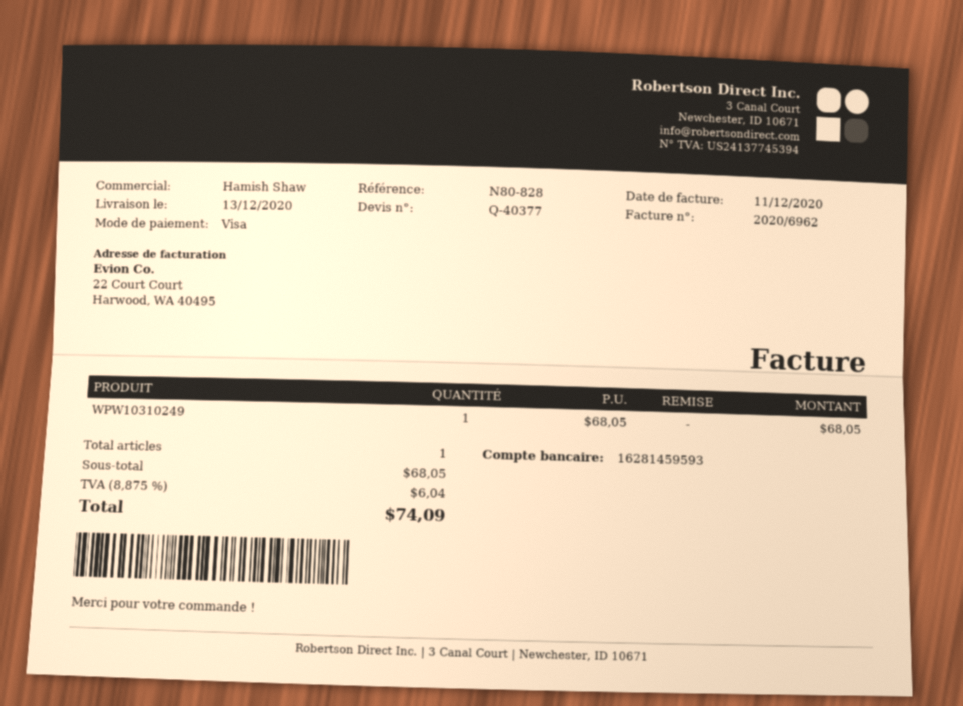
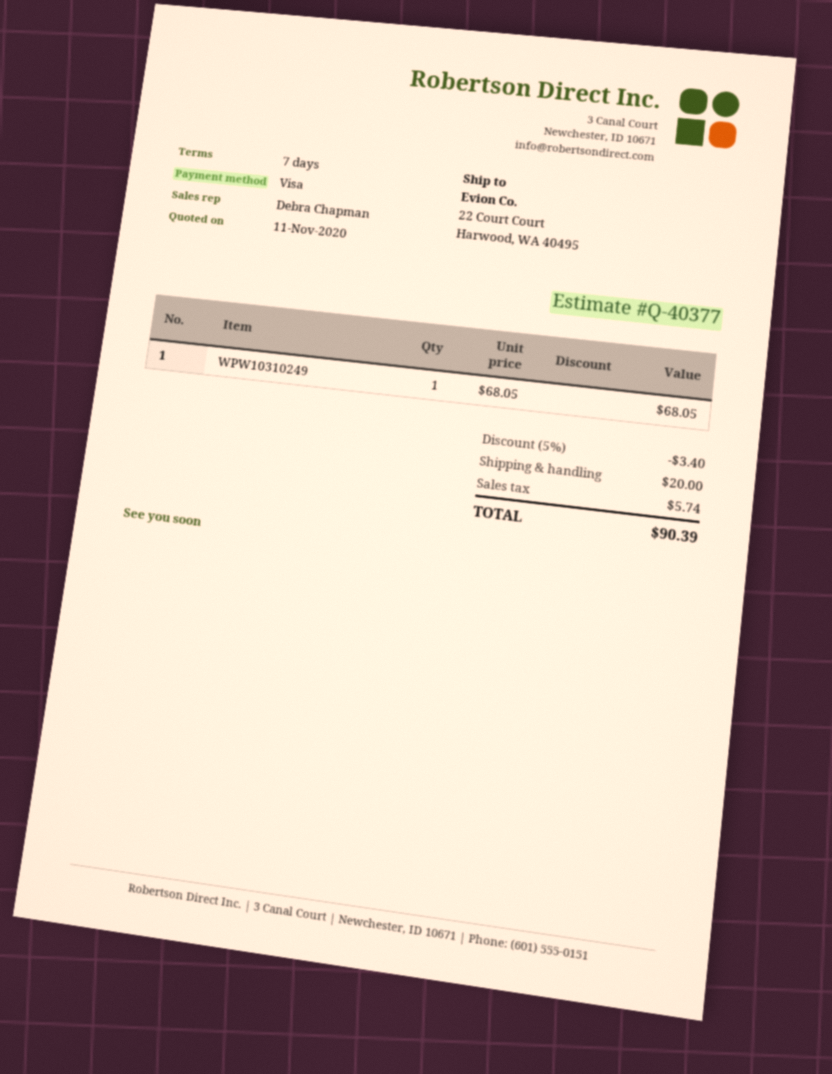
sales rep: Hamish Shaw -> Debra Chapman
discount: none -> 5% = 3.40
shipping: none -> 20.00
tax: 6.04 -> 5.74
total: 74.09 -> 90.39

